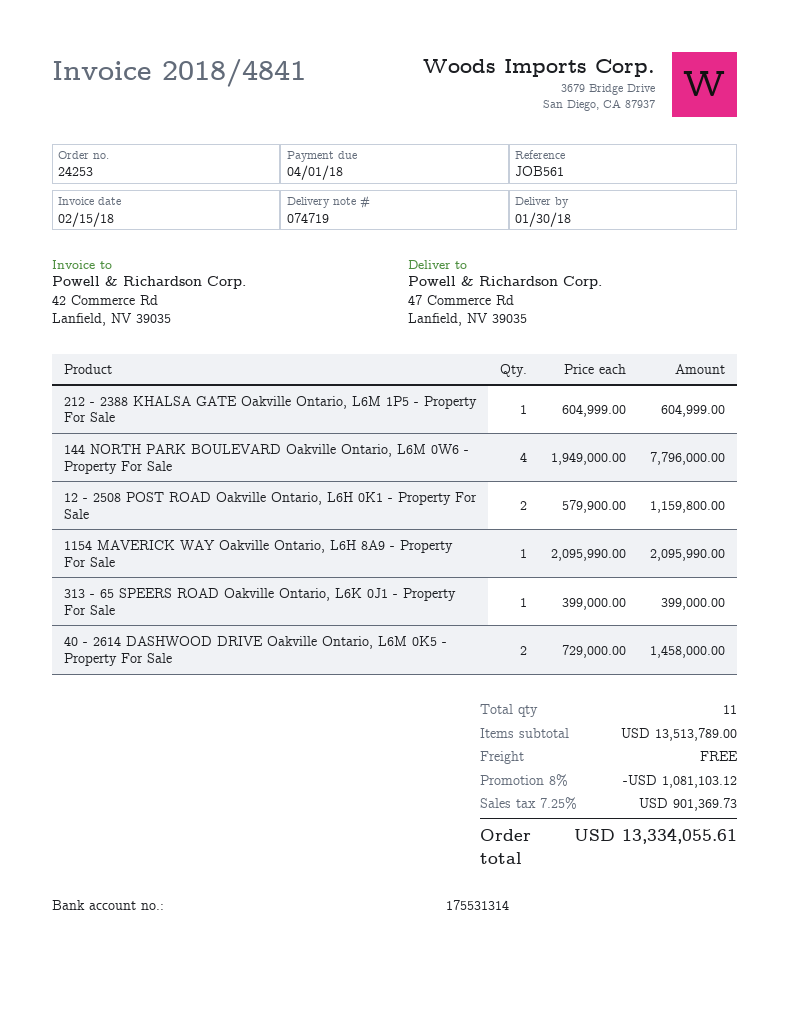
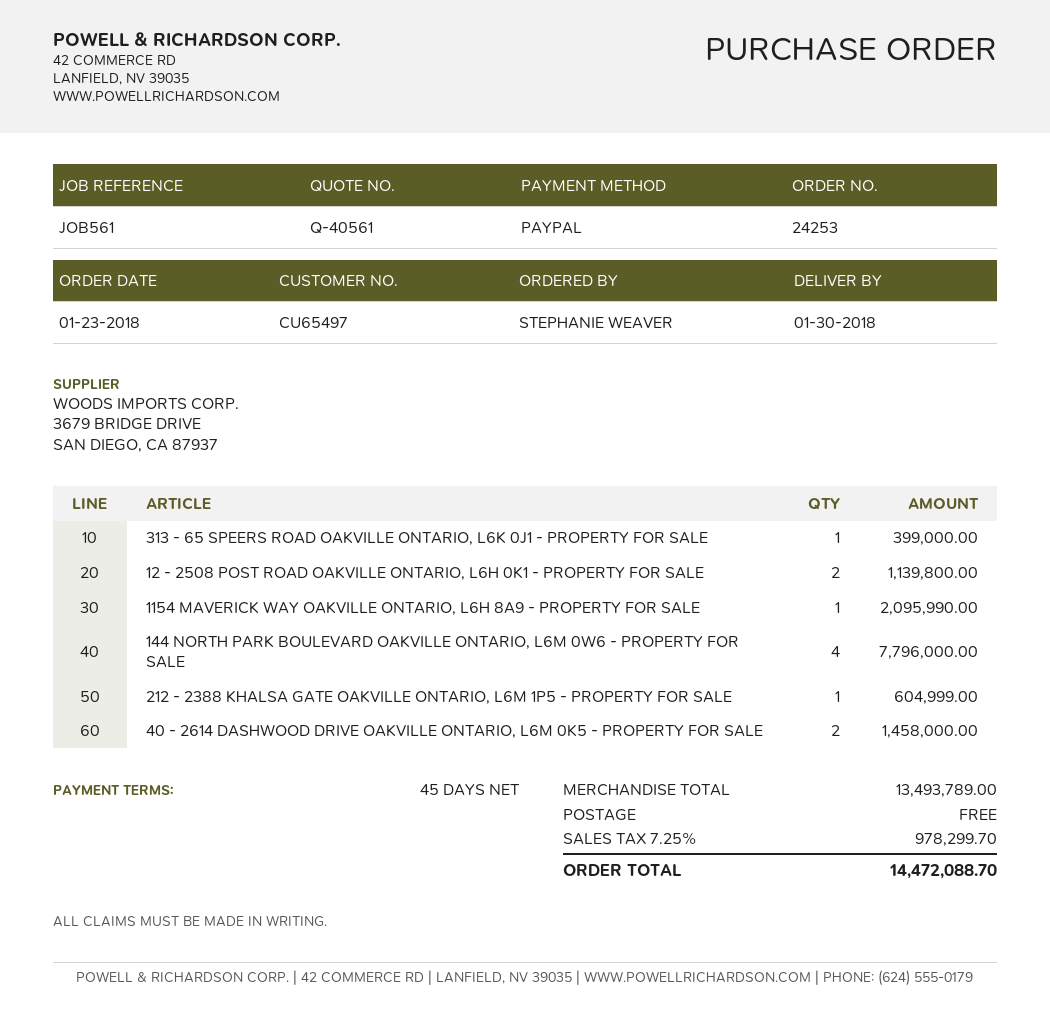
12 - 2508 POST ROAD Oakville Ontario, L6H 0K1 - Property For Sale: 2 for 1159800.00 -> 2 for 1139800.00
subtotal: 13513789.00 -> 13493789.00
discount: 8% = 1081103.12 -> none
tax: 7.25% = 901369.73 -> 7.25% = 978299.70
total: 13334055.61 -> 14472088.70

